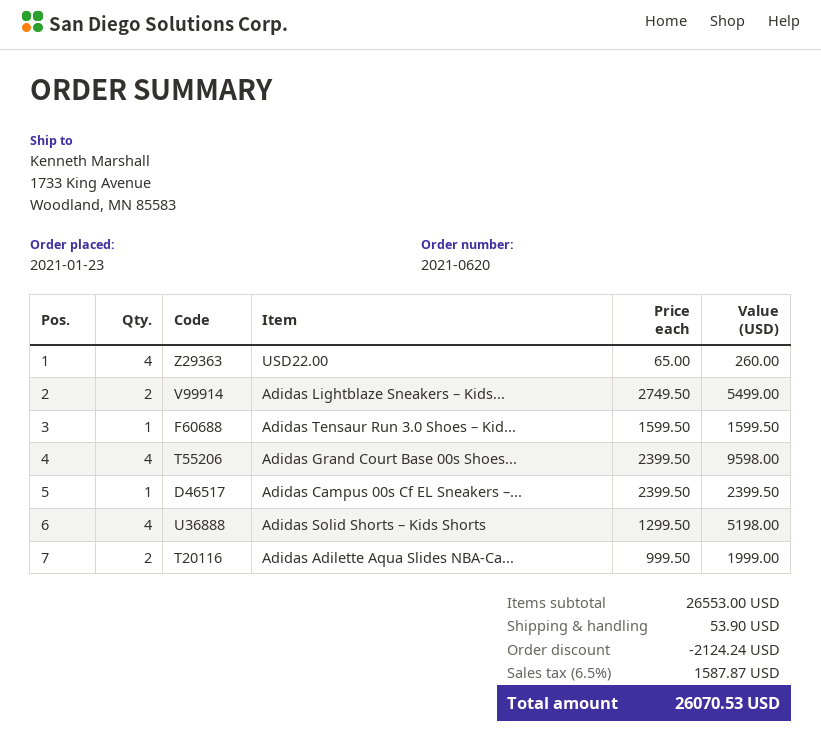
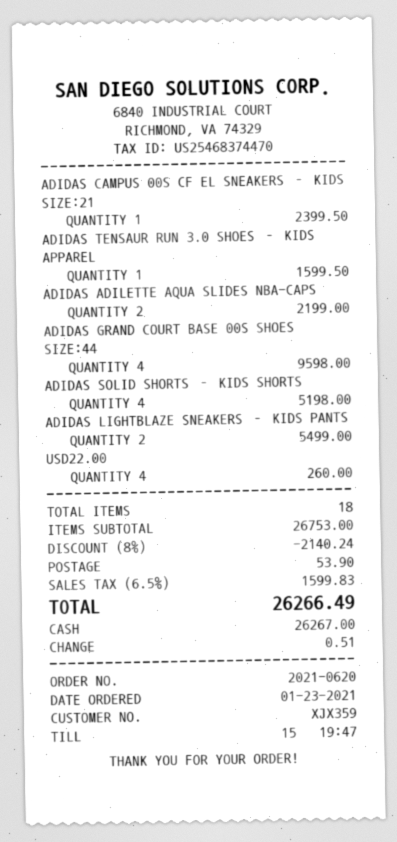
Adidas Adilette Aqua Slides NBA-Ca...: 2 for 1999.00 -> 2 for 2199.00
subtotal: 26553.00 -> 26753.00
discount: 2124.24 -> 2140.24
tax: 6.5% = 1587.87 -> 6.5% = 1599.83
total: 26070.53 -> 26266.49

